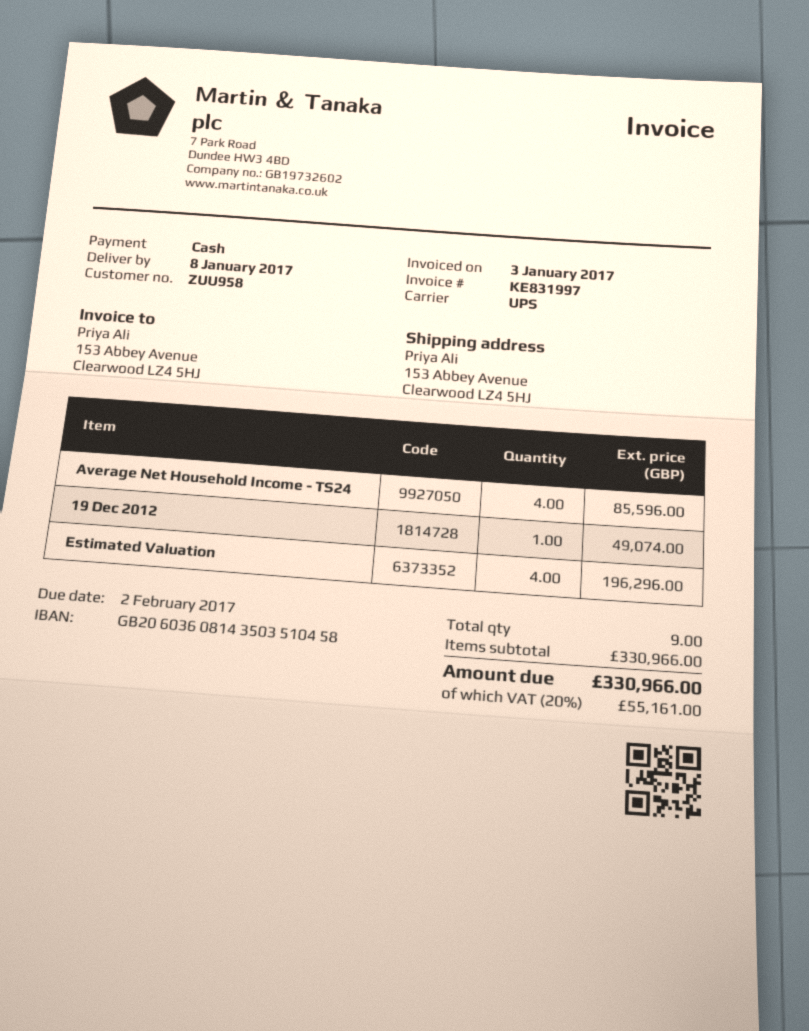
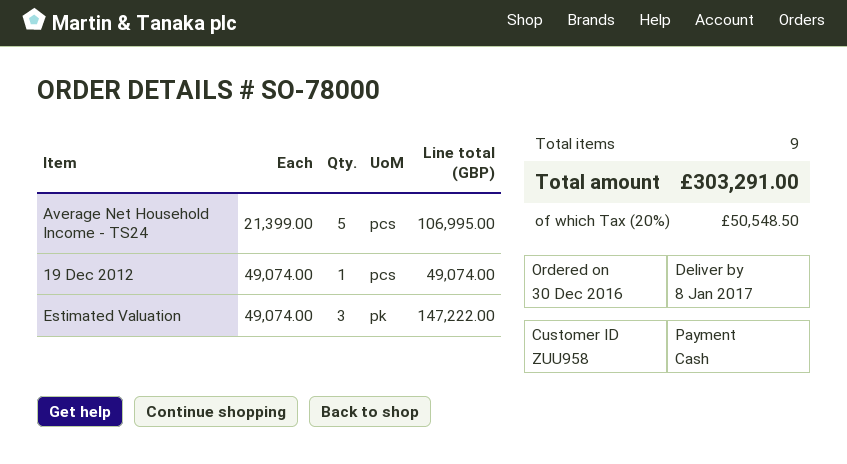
Average Net Household Income - TS24: 4 for 85596.00 -> 5 for 106995.00
Estimated Valuation: 4 for 196296.00 -> 3 for 147222.00
tax: 20% = 55161.00 -> 20% = 50548.50
total: 330966.00 -> 303291.00

